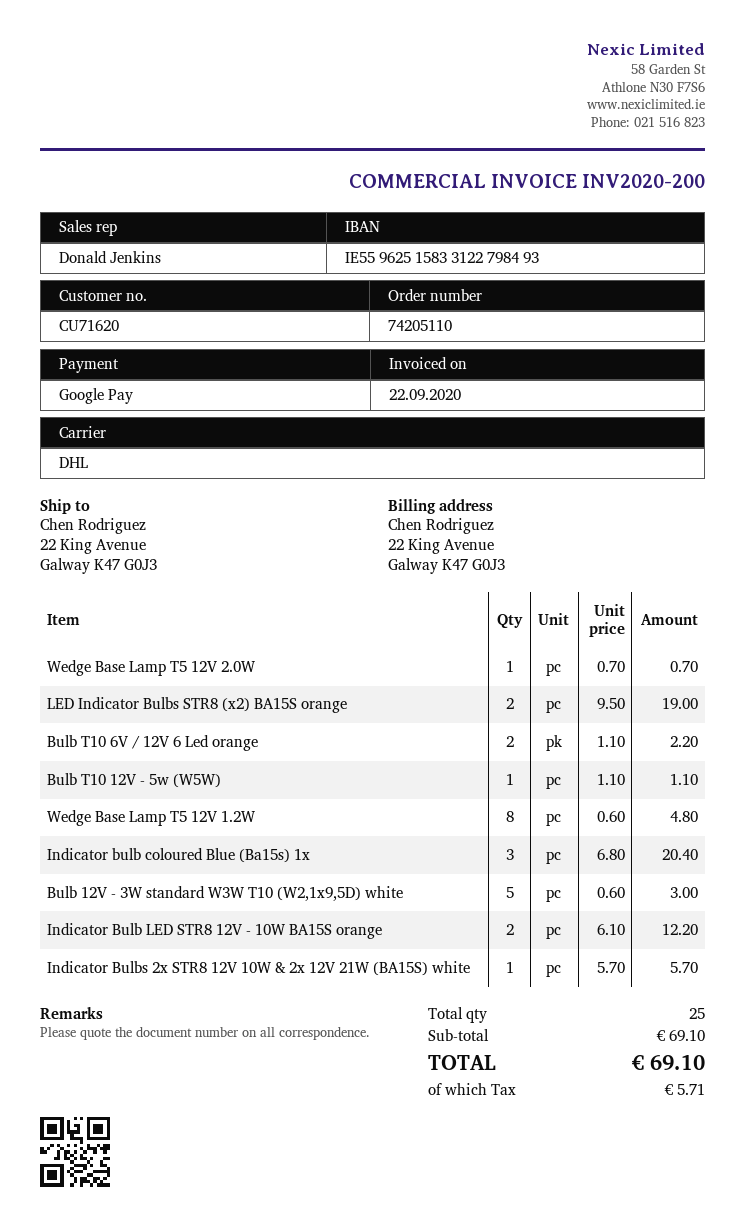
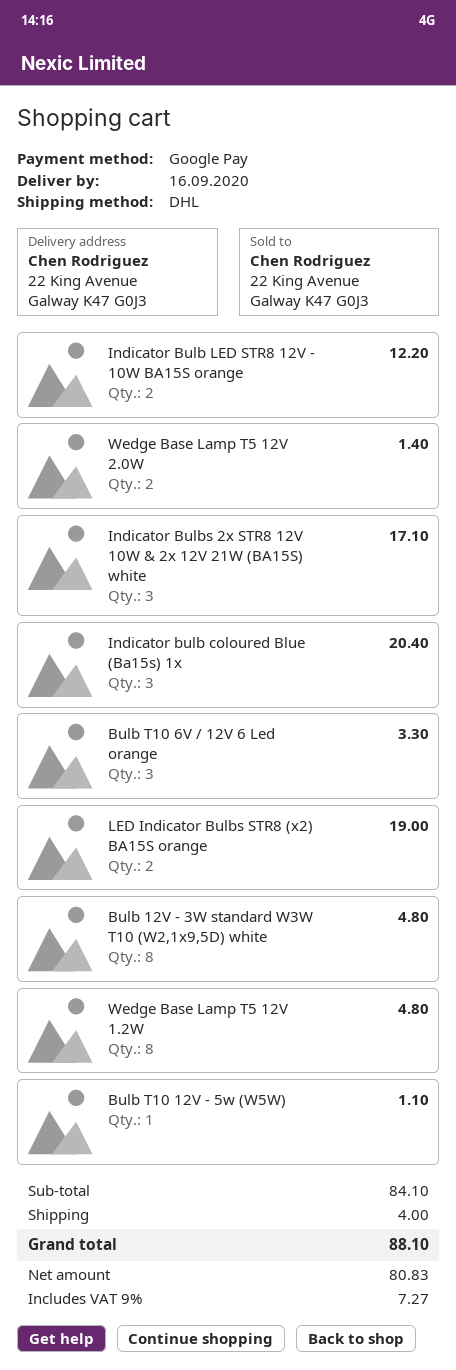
Wedge Base Lamp T5 12V 2.0W: 1 for 0.70 -> 2 for 1.40
Bulb T10 6V / 12V 6 Led orange: 2 for 2.20 -> 3 for 3.30
Bulb 12V - 3W standard W3W T10 (W2,1x9,5D) white: 5 for 3.00 -> 8 for 4.80
Indicator Bulbs 2x STR8 12V 10W & 2x 12V 21W (BA15S) white: 1 for 5.70 -> 3 for 17.10
subtotal: 69.10 -> 84.10
shipping: none -> 4.00
tax: 5.71 -> 7.27
total: 69.10 -> 88.10

